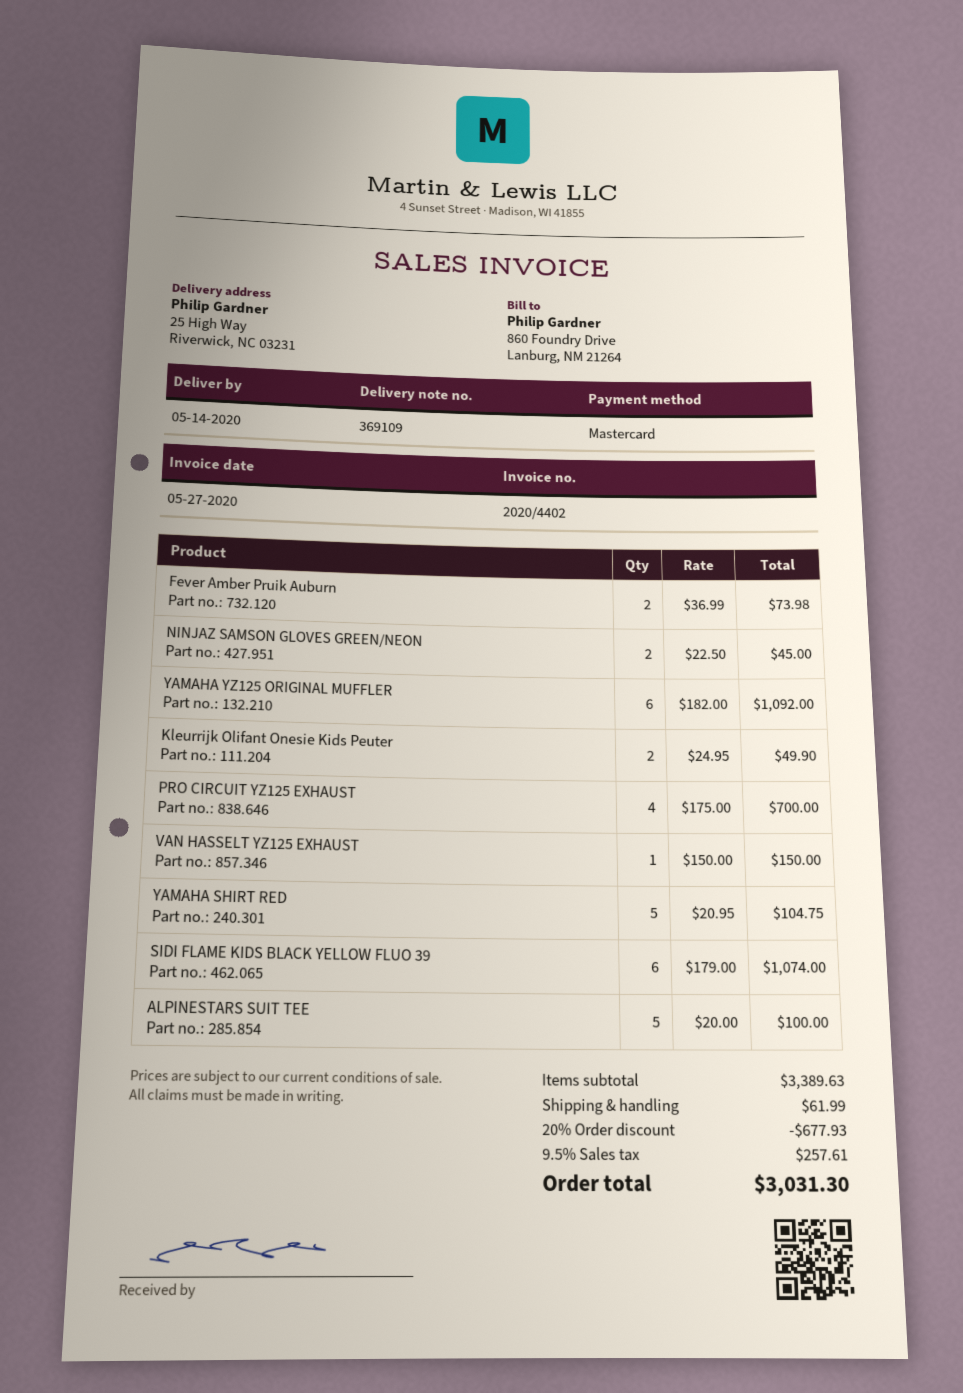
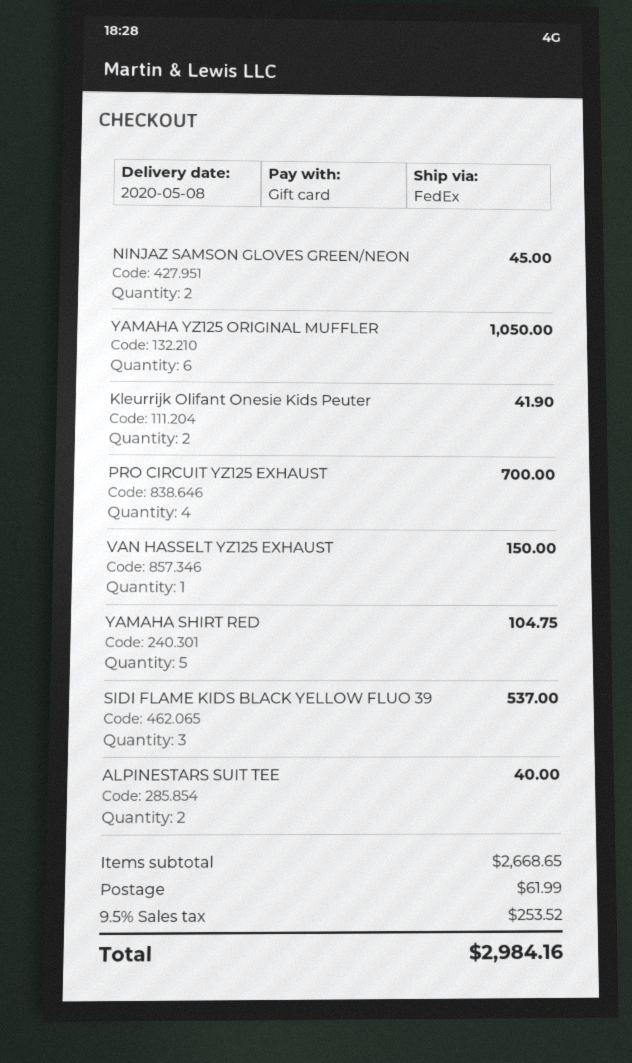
delivery date: 2020-05-14 -> 2020-05-08
payment method: Mastercard -> gift card
Fever Amber Pruik Auburn: 2 for 73.98 -> none
YAMAHA YZ125 ORIGINAL MUFFLER: 6 for 1092.00 -> 6 for 1050.00
Kleurrijk Olifant Onesie Kids Peuter: 2 for 49.90 -> 2 for 41.90
SIDI FLAME KIDS BLACK YELLOW FLUO 39: 6 for 1074.00 -> 3 for 537.00
ALPINESTARS SUIT TEE: 5 for 100.00 -> 2 for 40.00
subtotal: 3389.63 -> 2668.65
discount: 20% = 677.93 -> none
tax: 9.5% = 257.61 -> 9.5% = 253.52
total: 3031.30 -> 2984.16

